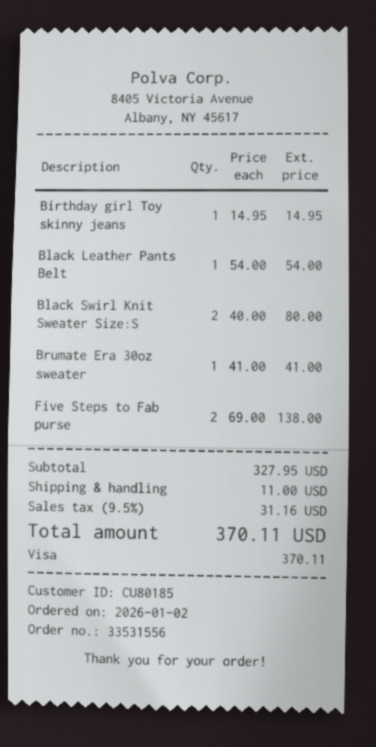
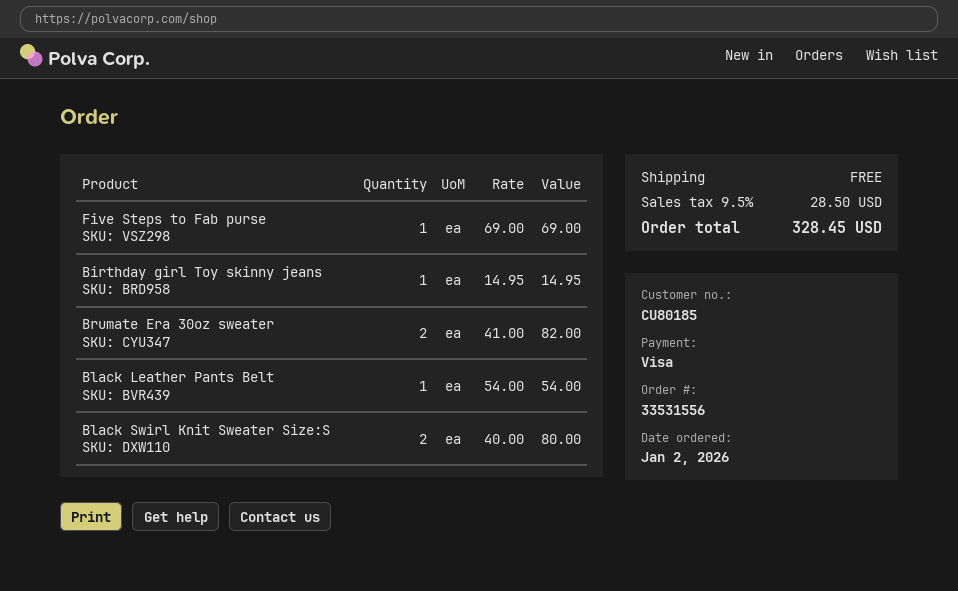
Brumate Era 30oz sweater: 1 x 41.00 = 41.00 -> 2 x 41.00 = 82.00
Five Steps to Fab purse: 2 x 69.00 = 138.00 -> 1 x 69.00 = 69.00
shipping: 11.00 -> 0.00
tax: 9.5% = 31.16 -> 9.5% = 28.50
total: 370.11 -> 328.45

